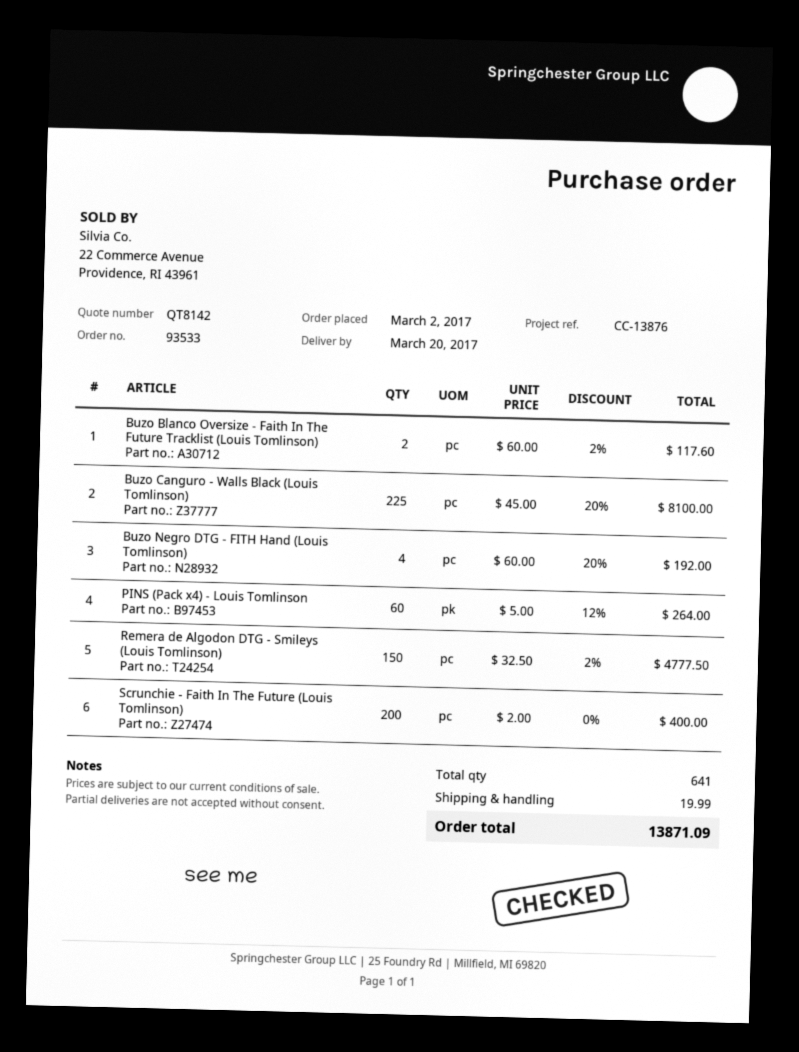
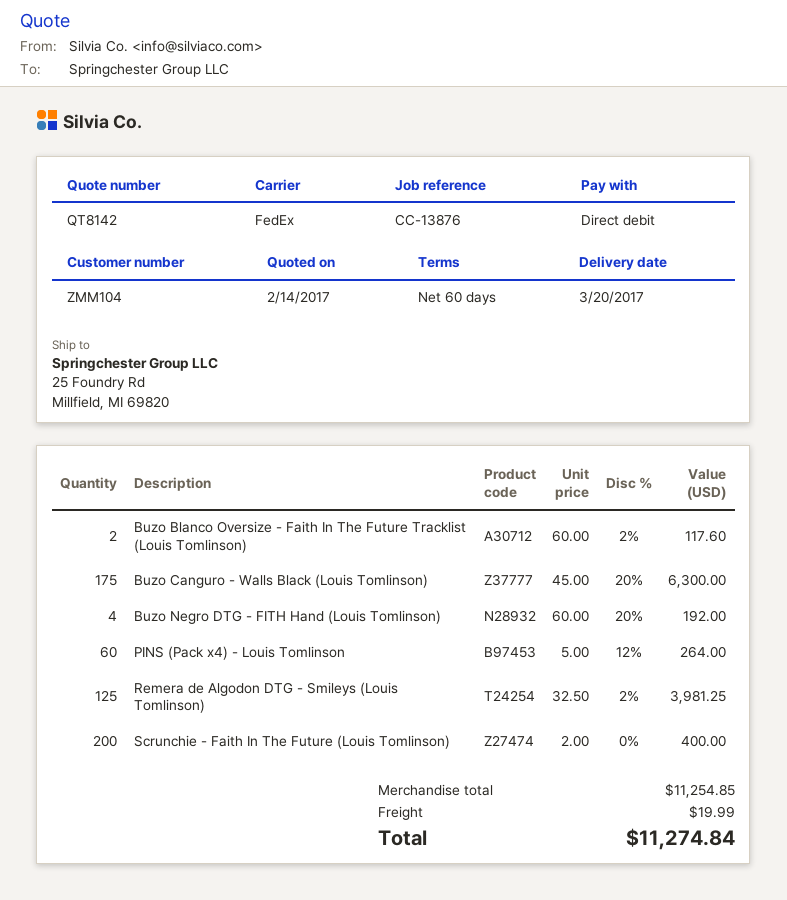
Buzo Canguro - Walls Black (Louis Tomlinson): 225 x 45.00 - 20% = 8100.00 -> 175 x 45.00 - 20% = 6300.00
Remera de Algodon DTG - Smileys (Louis Tomlinson): 150 x 32.50 - 2% = 4777.50 -> 125 x 32.50 - 2% = 3981.25
total: 13871.09 -> 11274.84

